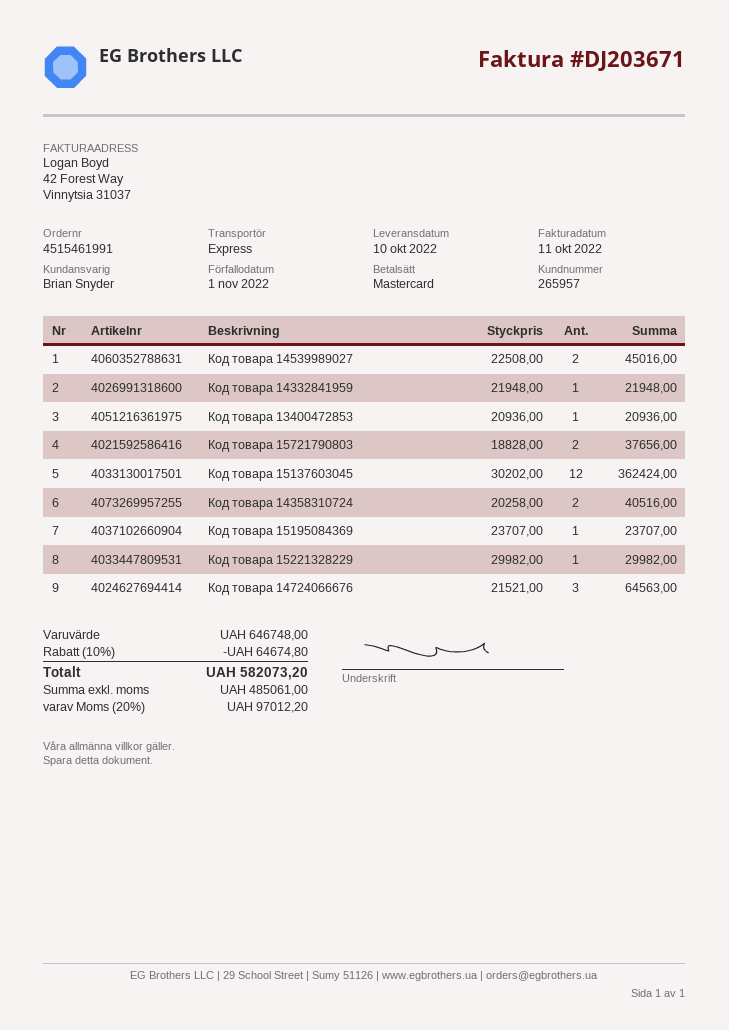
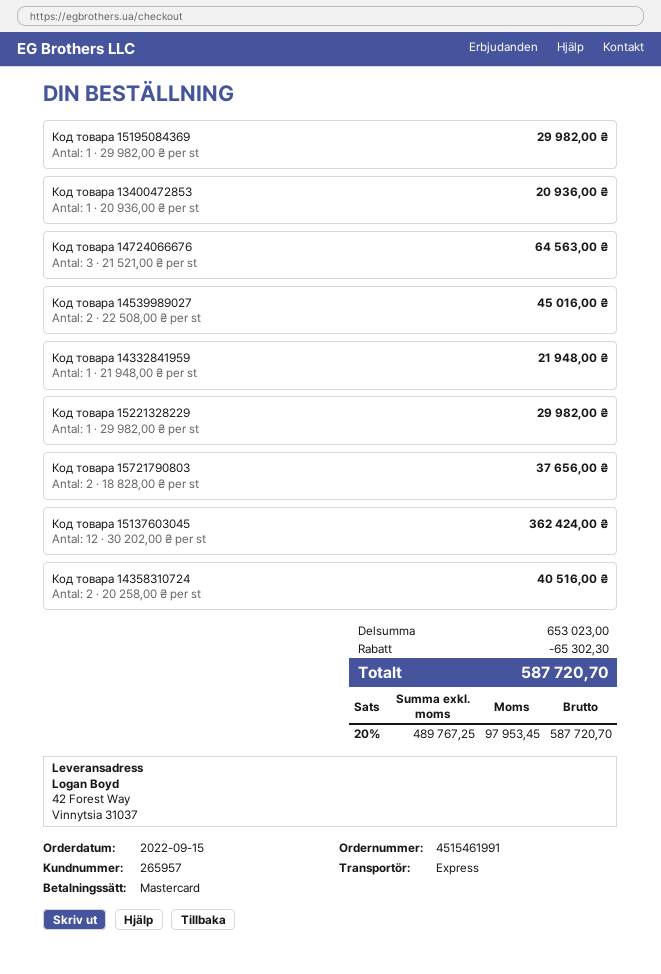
Код товара 15195084369: 1 x 23707.00 = 23707.00 -> 1 x 29982.00 = 29982.00
subtotal: 646748.00 -> 653023.00
discount: 64674.80 -> 65302.30
net: 485061.00 -> 489767.25
tax: 20% = 97012.20 -> 20% = 97953.45
total: 582073.20 -> 587720.70

